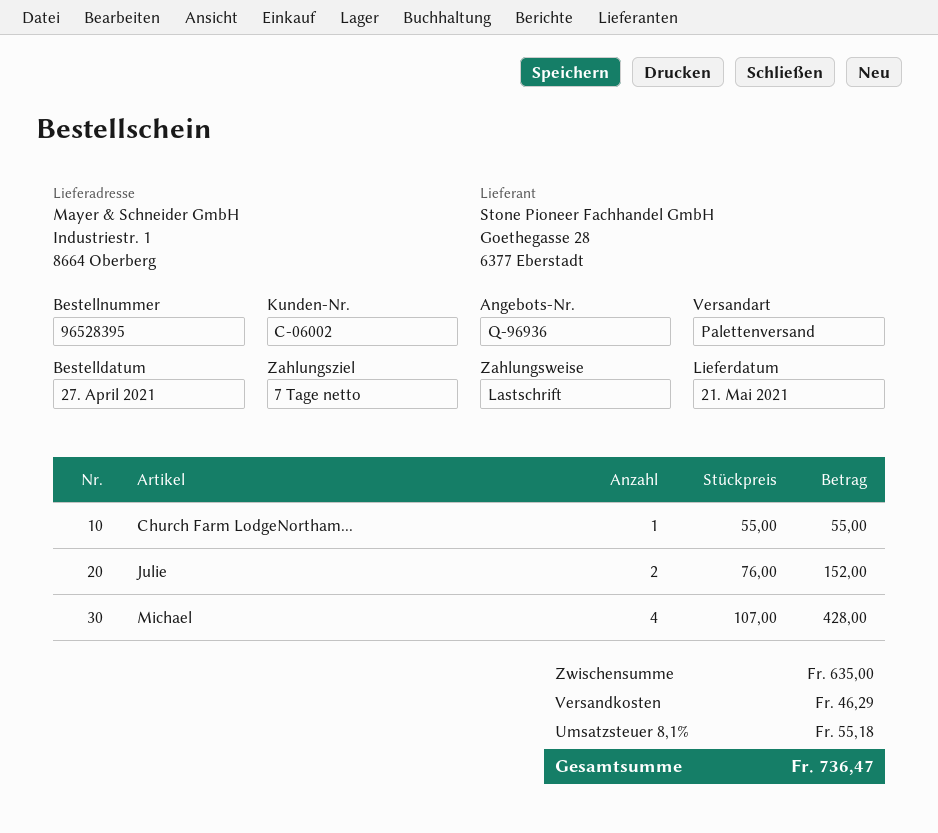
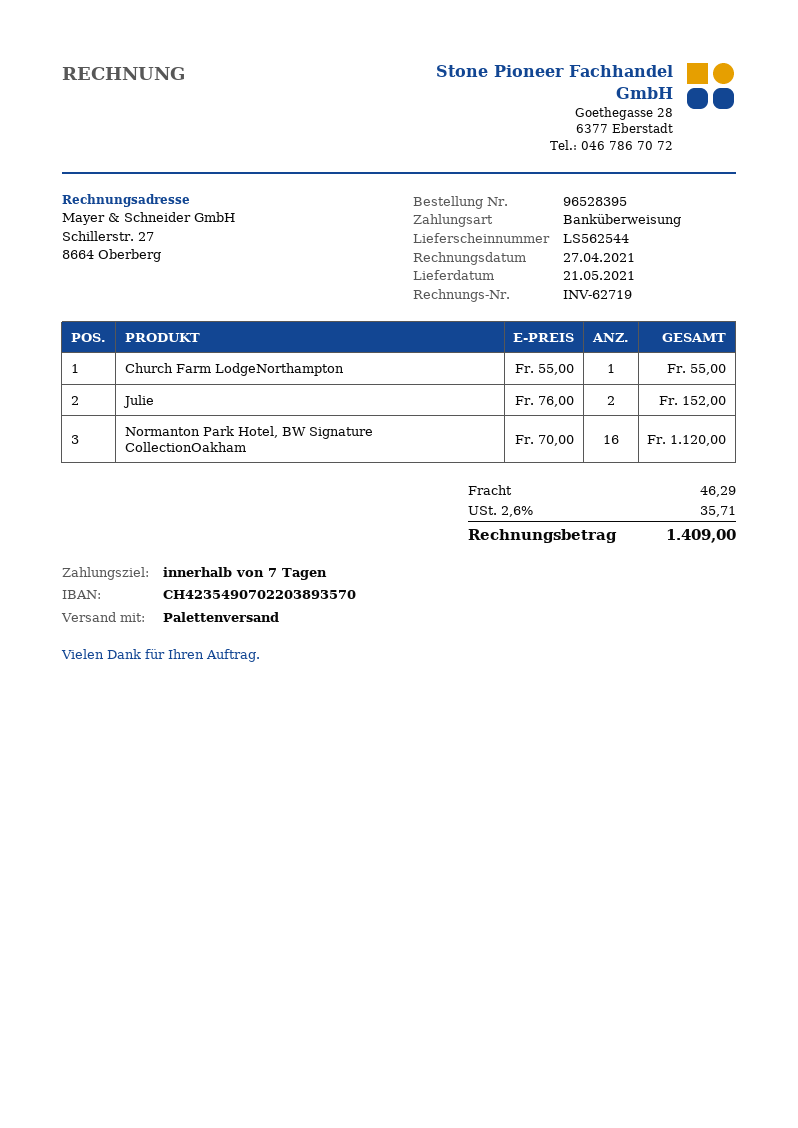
payment method: direct debit -> bank transfer
Michael: 4 x 107.00 = 428.00 -> none
Normanton Park Hotel, BW Signature CollectionOakham: none -> 16 x 70.00 = 1120.00
tax: 8.1% = 55.18 -> 2.6% = 35.71
total: 736.47 -> 1409.00

